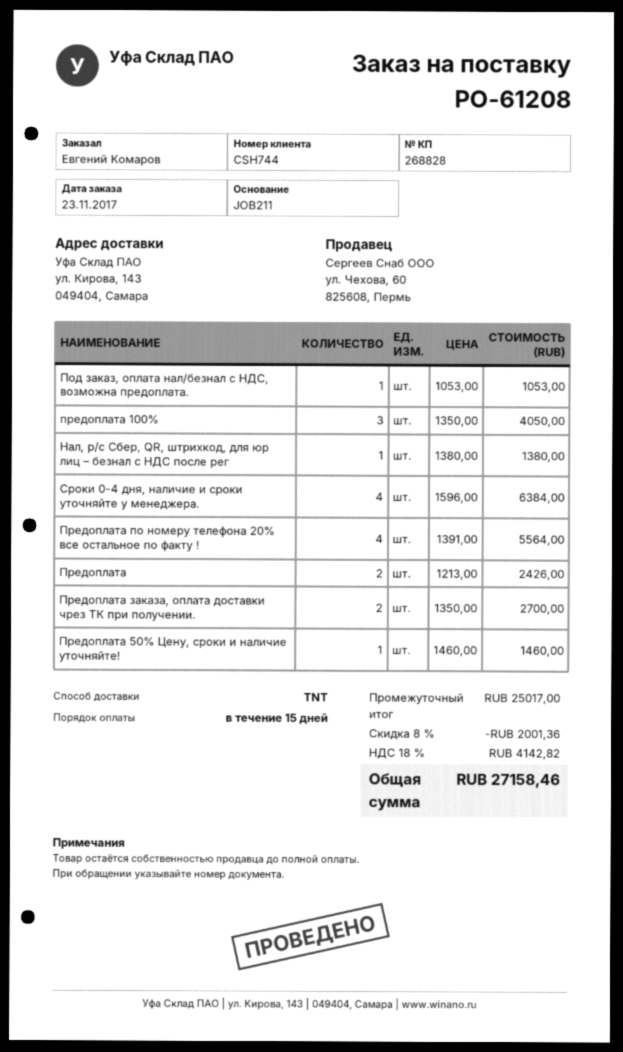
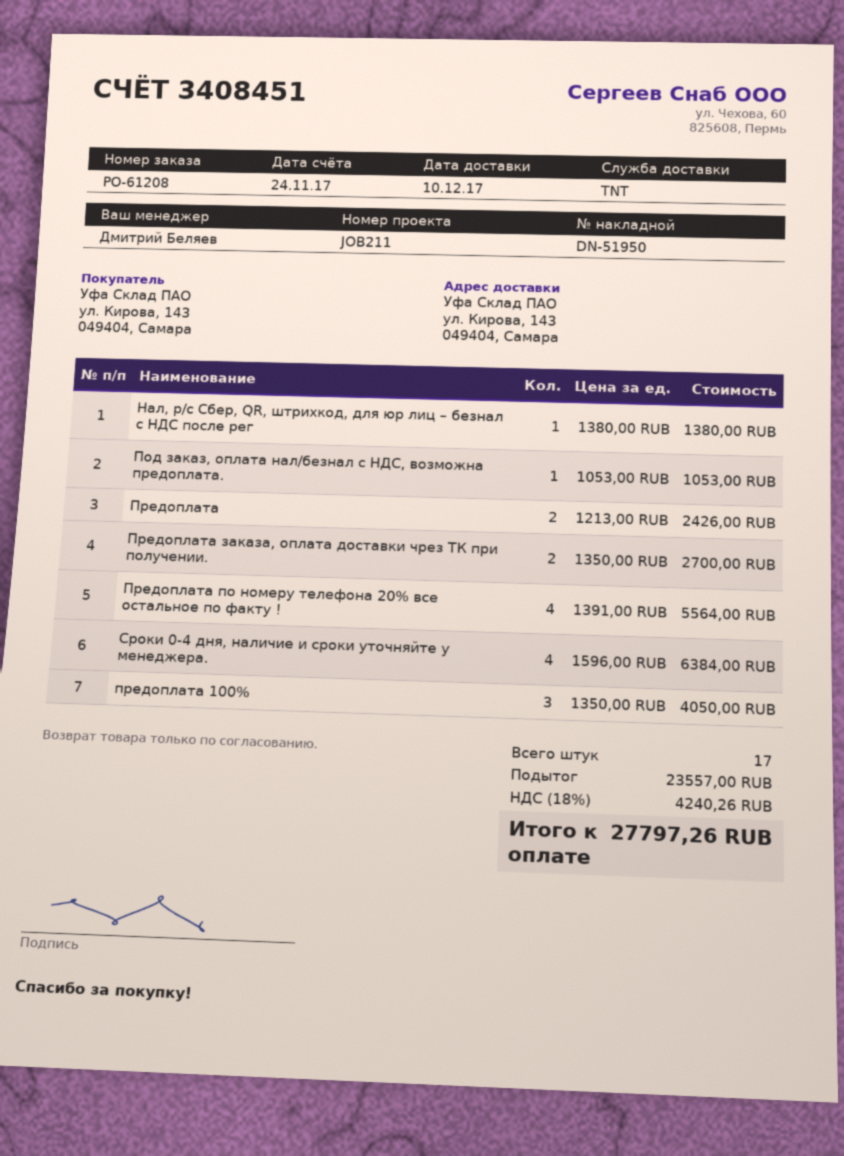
Предоплата 50% Цену, сроки и наличие уточняйте!: 1 x 1460.00 = 1460.00 -> none
subtotal: 25017.00 -> 23557.00
discount: 8% = 2001.36 -> none
tax: 18% = 4142.82 -> 18% = 4240.26
total: 27158.46 -> 27797.26

